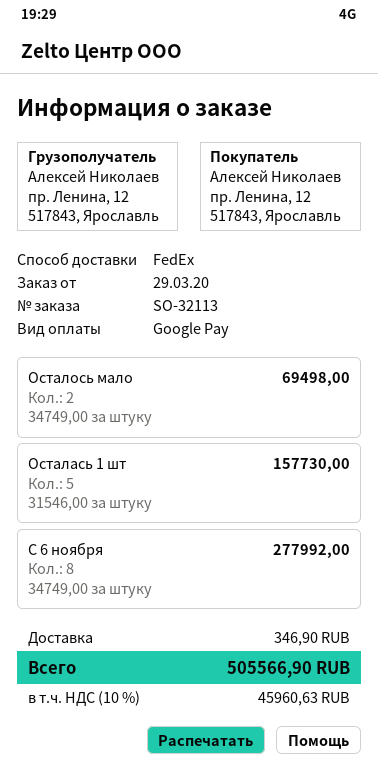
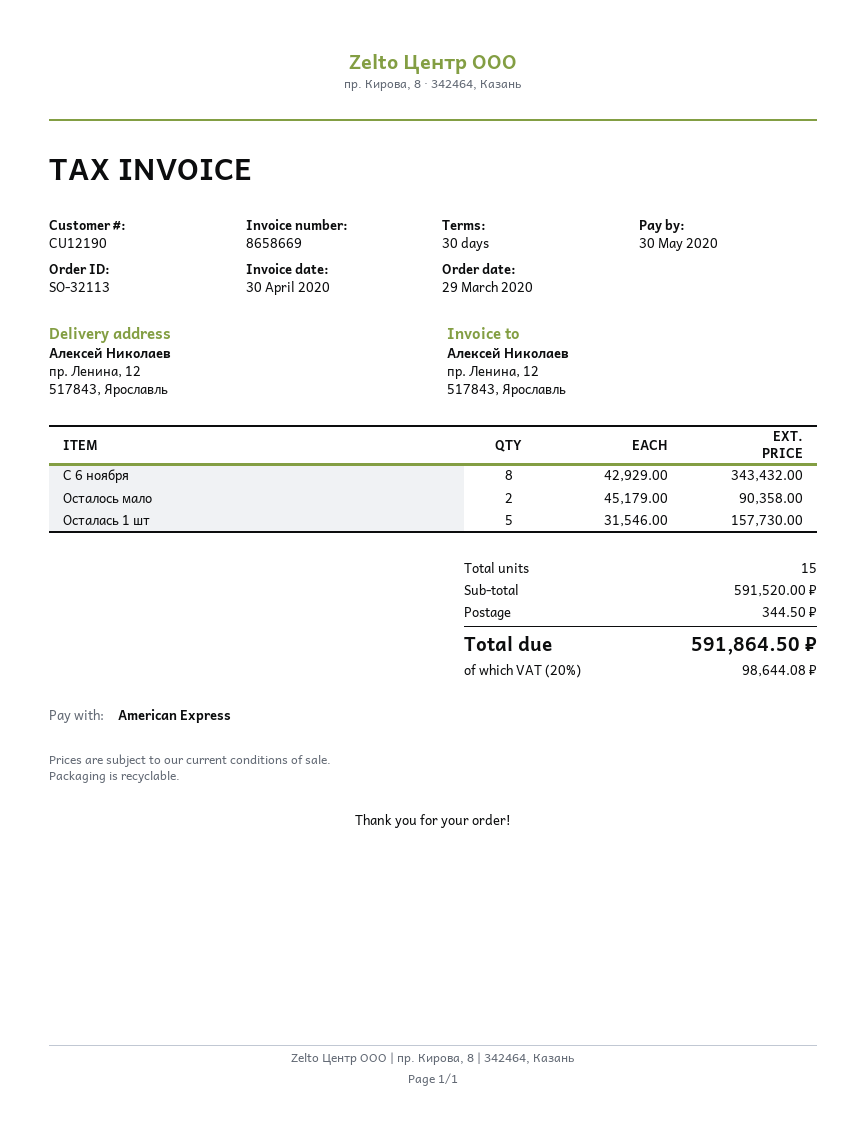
payment method: Google Pay -> American Express
Осталось мало: 2 x 34749.00 = 69498.00 -> 2 x 45179.00 = 90358.00
С 6 ноября: 8 x 34749.00 = 277992.00 -> 8 x 42929.00 = 343432.00
shipping: 346.90 -> 344.50
tax: 10% = 45960.63 -> 20% = 98644.08
total: 505566.90 -> 591864.50

